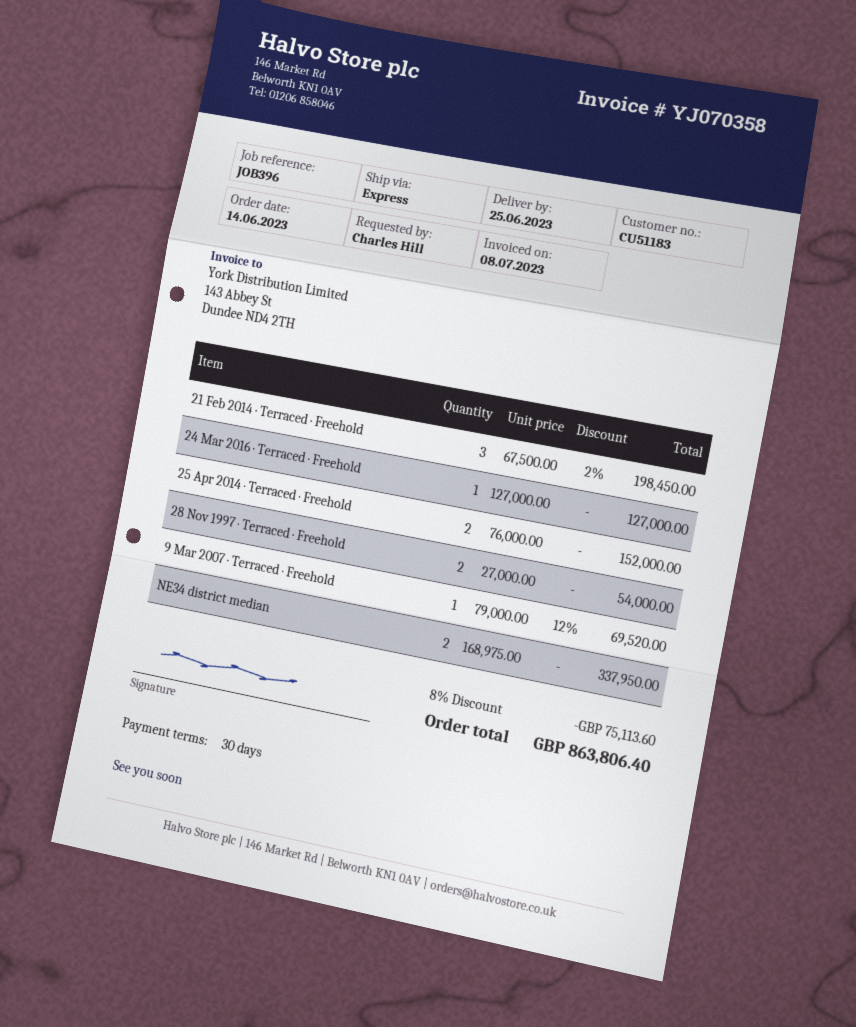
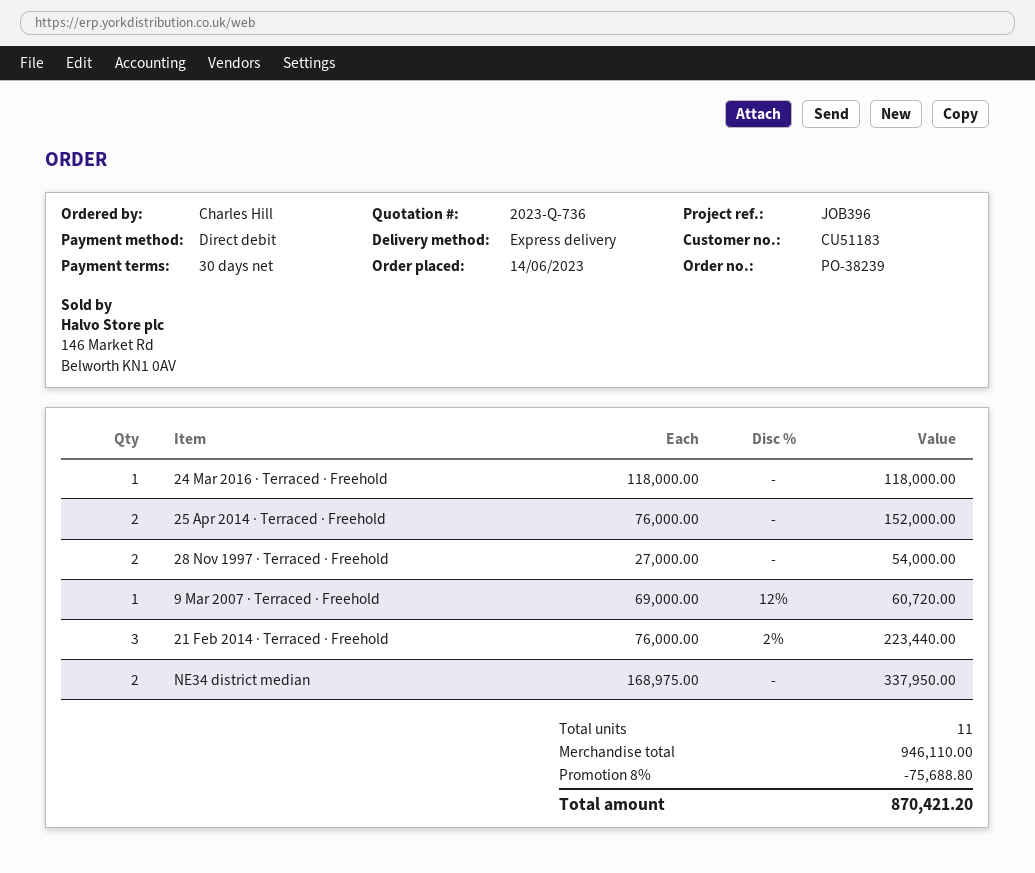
21 Feb 2014 · Terraced · Freehold: 3 x 67500.00 - 2% = 198450.00 -> 3 x 76000.00 - 2% = 223440.00
24 Mar 2016 · Terraced · Freehold: 1 x 127000.00 = 127000.00 -> 1 x 118000.00 = 118000.00
9 Mar 2007 · Terraced · Freehold: 1 x 79000.00 - 12% = 69520.00 -> 1 x 69000.00 - 12% = 60720.00
discount: 8% = 75113.60 -> 8% = 75688.80
total: 863806.40 -> 870421.20

